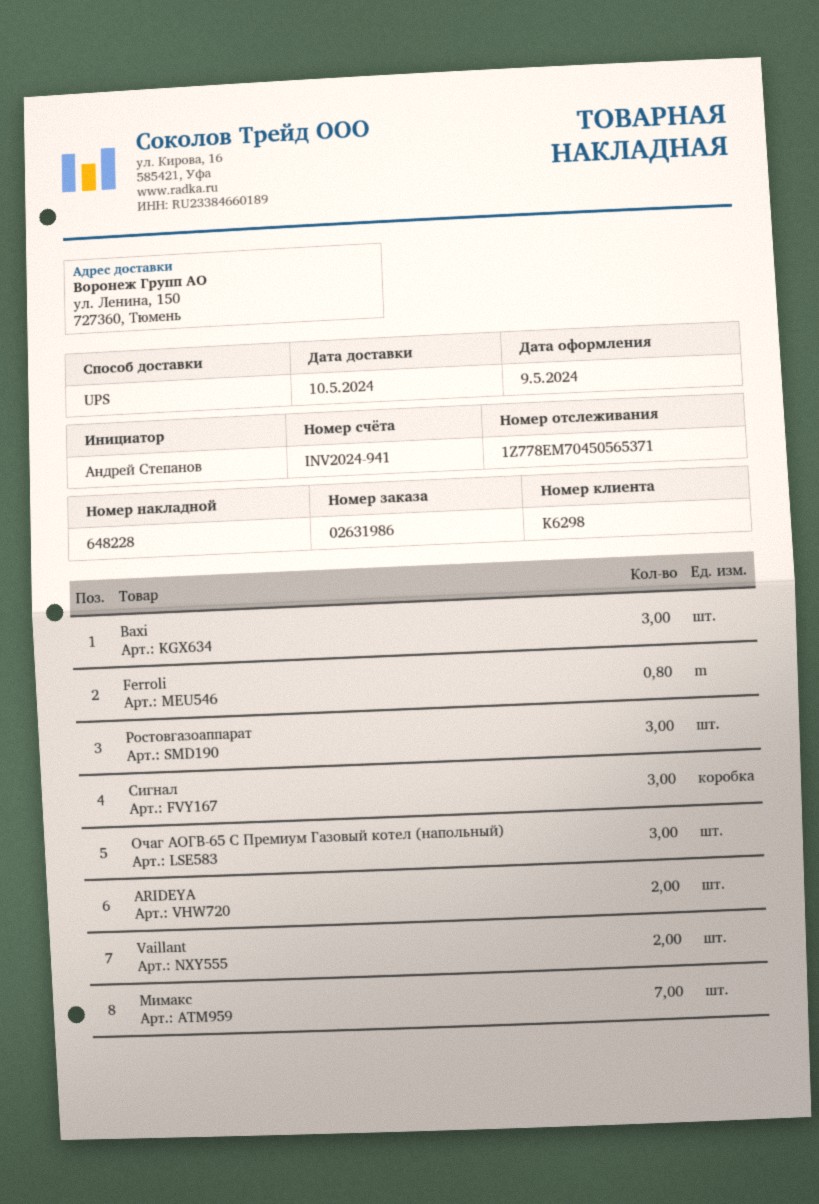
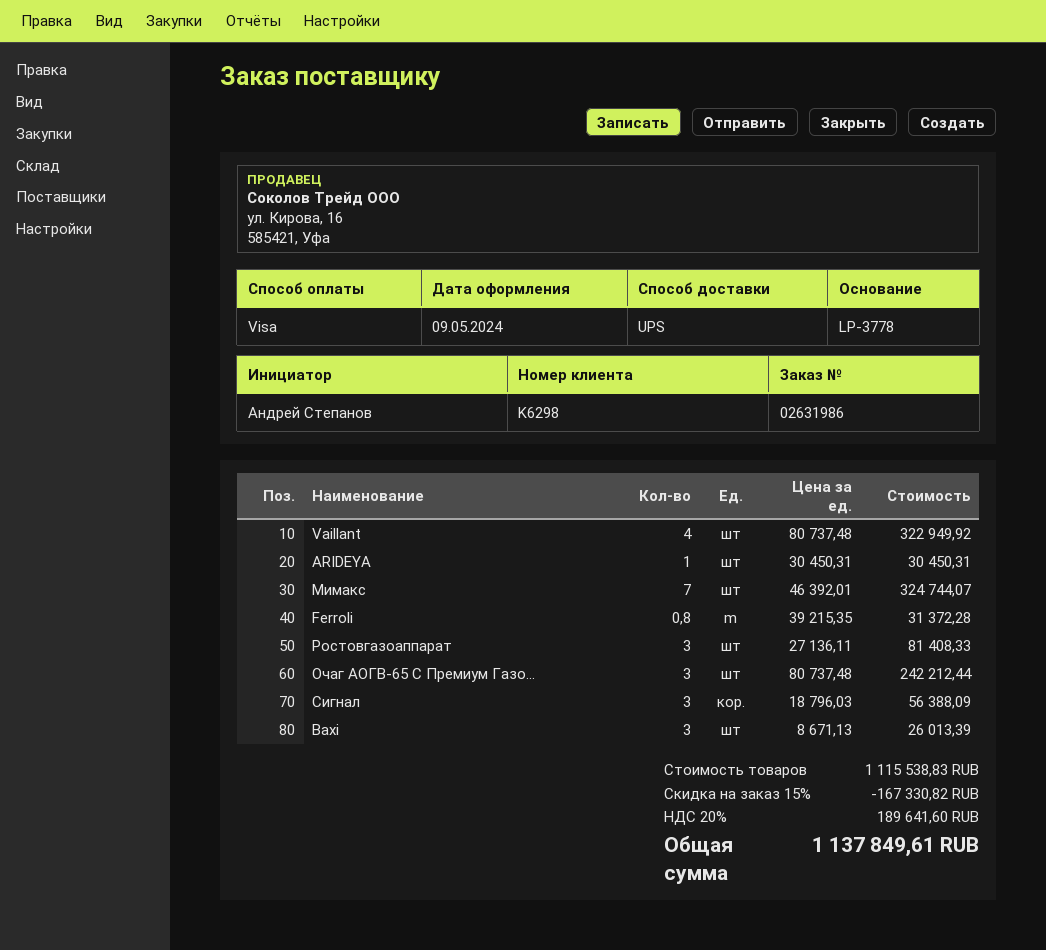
ARIDEYA: 2 -> 1
Vaillant: 2 -> 4

